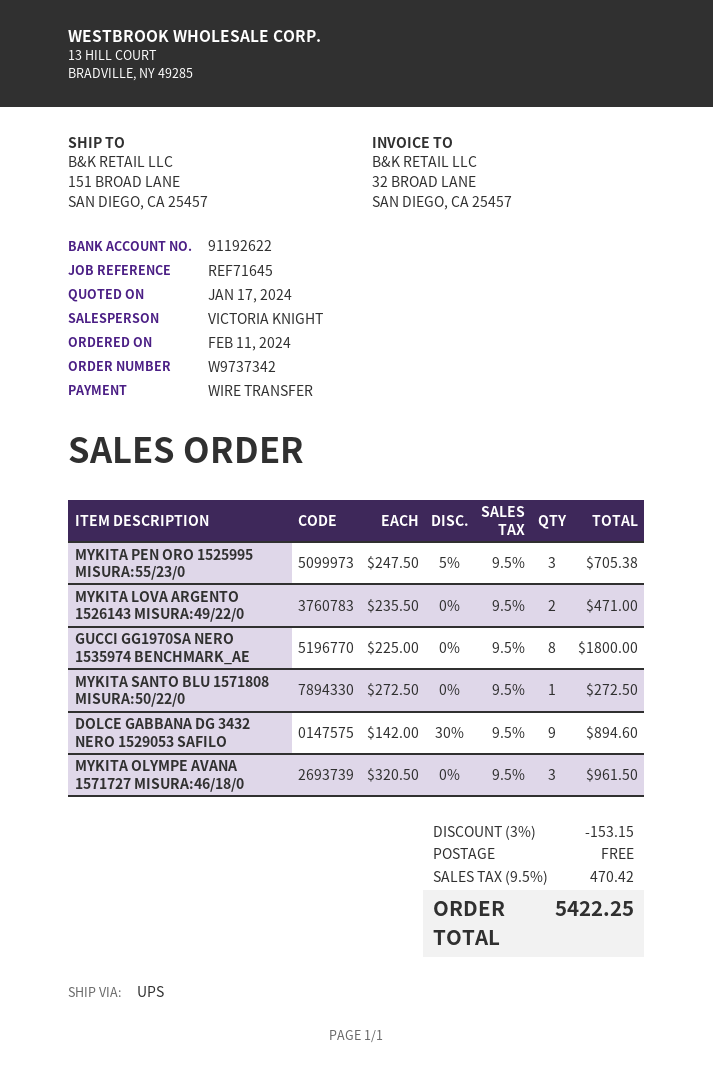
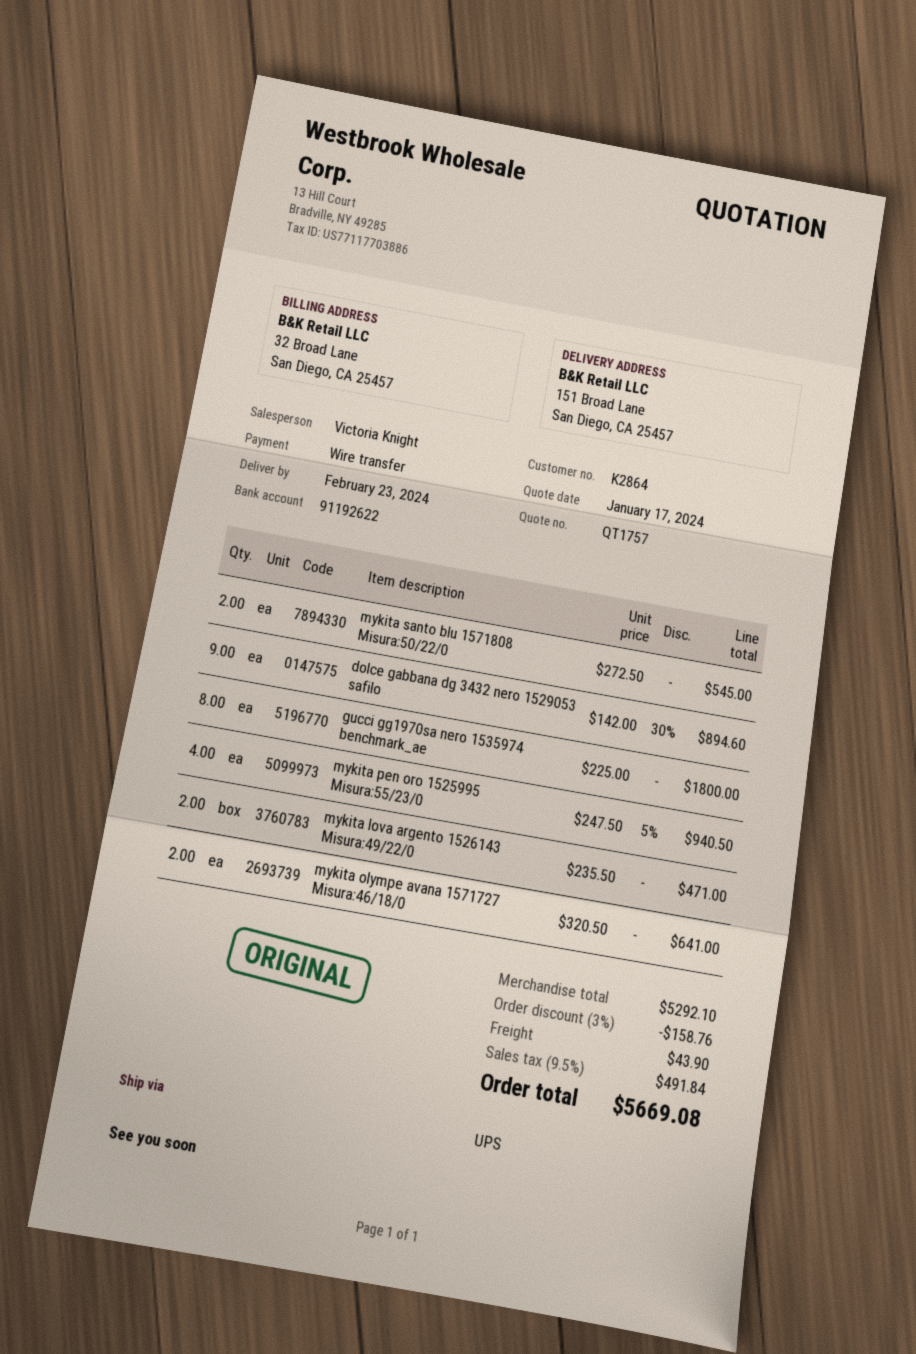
MYKITA PEN ORO 1525995 MISURA:55/23/0: 3 x 247.50 - 5% = 705.38 -> 4 x 247.50 - 5% = 940.50
MYKITA SANTO BLU 1571808 MISURA:50/22/0: 1 x 272.50 = 272.50 -> 2 x 272.50 = 545.00
MYKITA OLYMPE AVANA 1571727 MISURA:46/18/0: 3 x 320.50 = 961.50 -> 2 x 320.50 = 641.00
discount: 3% = 153.15 -> 3% = 158.76
shipping: 0.00 -> 43.90
tax: 9.5% = 470.42 -> 9.5% = 491.84
total: 5422.25 -> 5669.08

